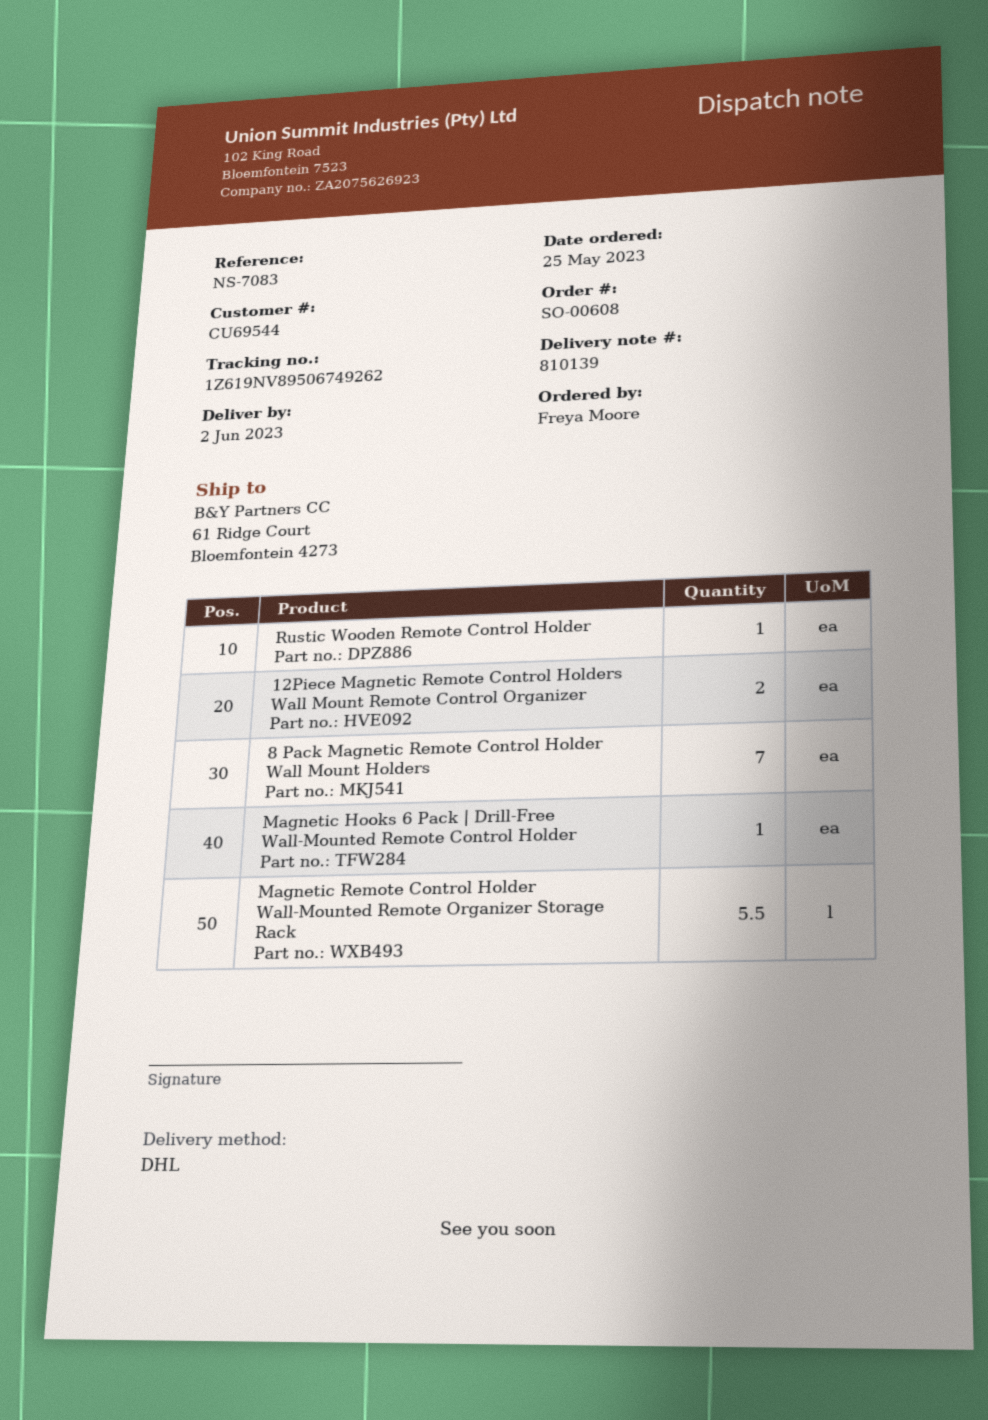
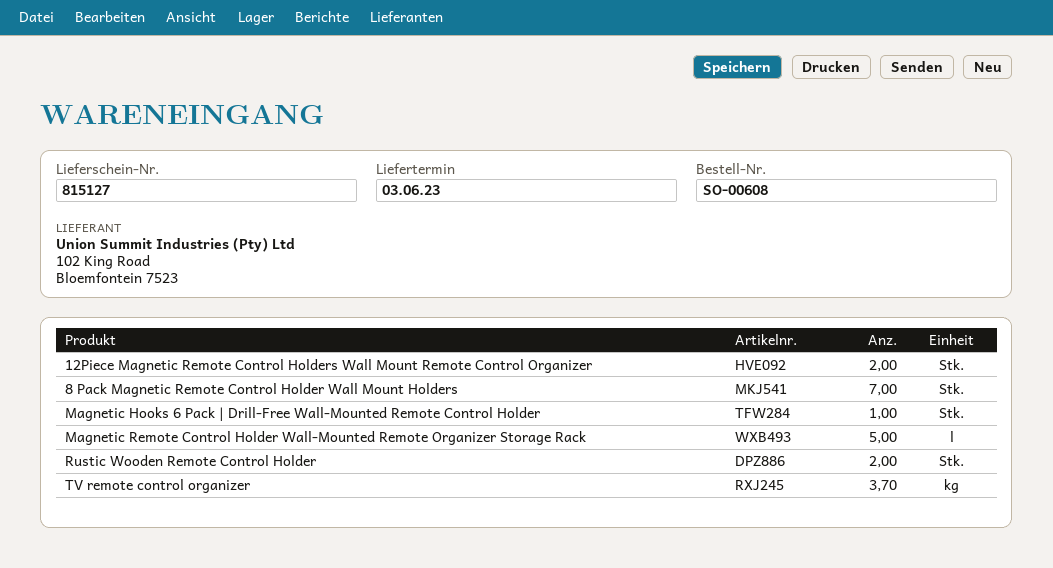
delivery note number: 810139 -> 815127
delivery date: 2023-06-02 -> 2023-06-03
Rustic Wooden Remote Control Holder: 1 -> 2
Magnetic Remote Control Holder Wall-Mounted Remote Organizer Storage Rack: 5.5 -> 5
TV remote control organizer: none -> 3.7

